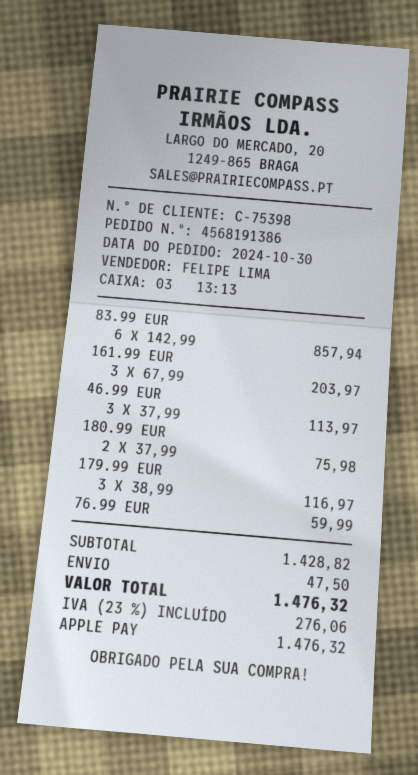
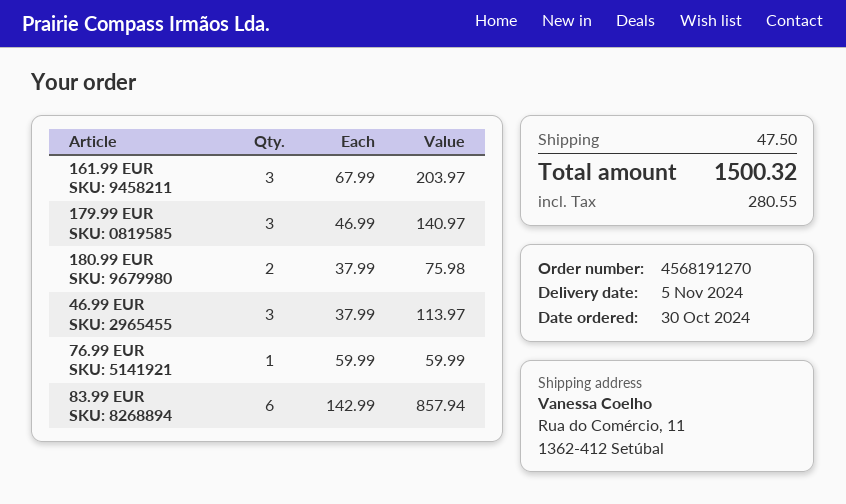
order number: 4568191386 -> 4568191270
179.99 EUR: 3 x 38.99 = 116.97 -> 3 x 46.99 = 140.97
tax: 276.06 -> 280.55
total: 1476.32 -> 1500.32

